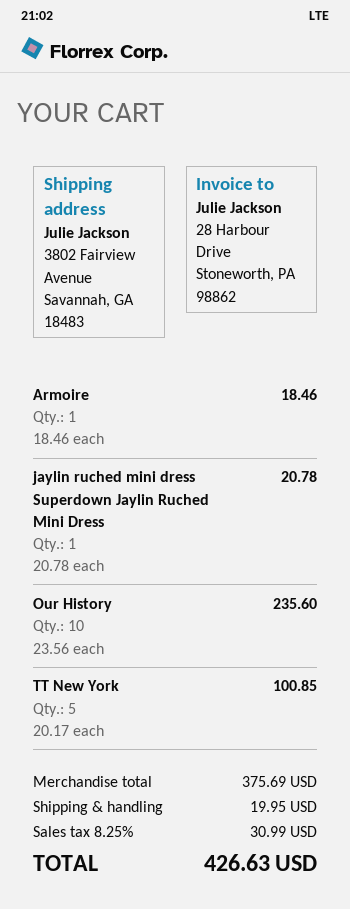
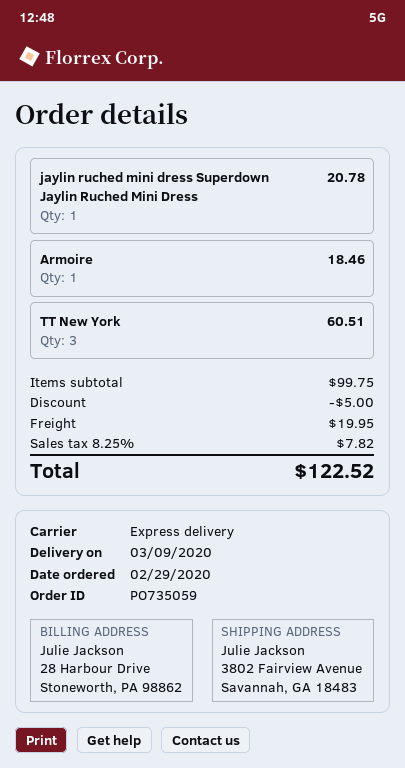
Our History: 10 for 235.60 -> none
TT New York: 5 for 100.85 -> 3 for 60.51
subtotal: 375.69 -> 99.75
discount: none -> 5.00
tax: 8.25% = 30.99 -> 8.25% = 7.82
total: 426.63 -> 122.52

